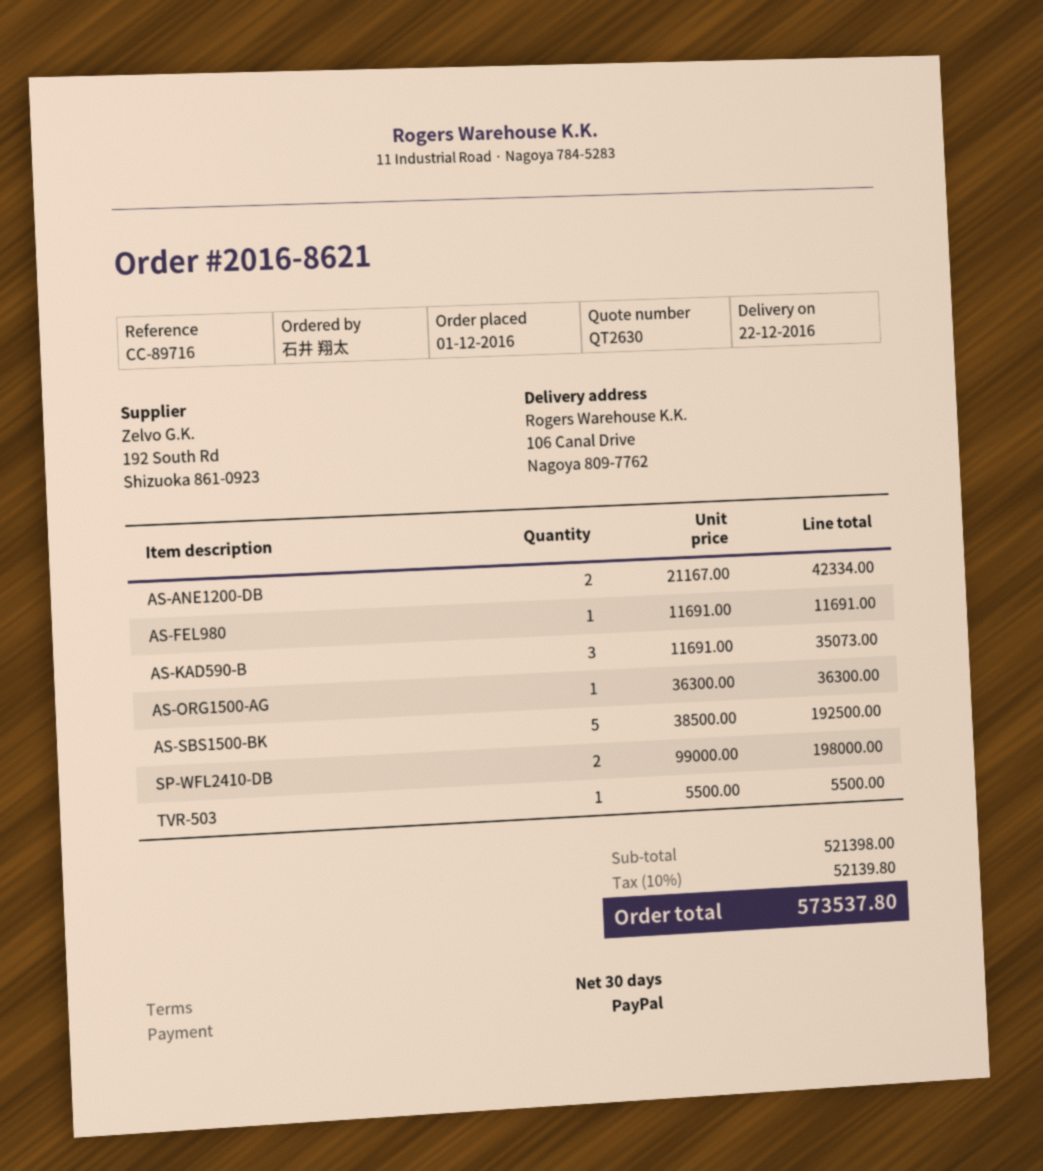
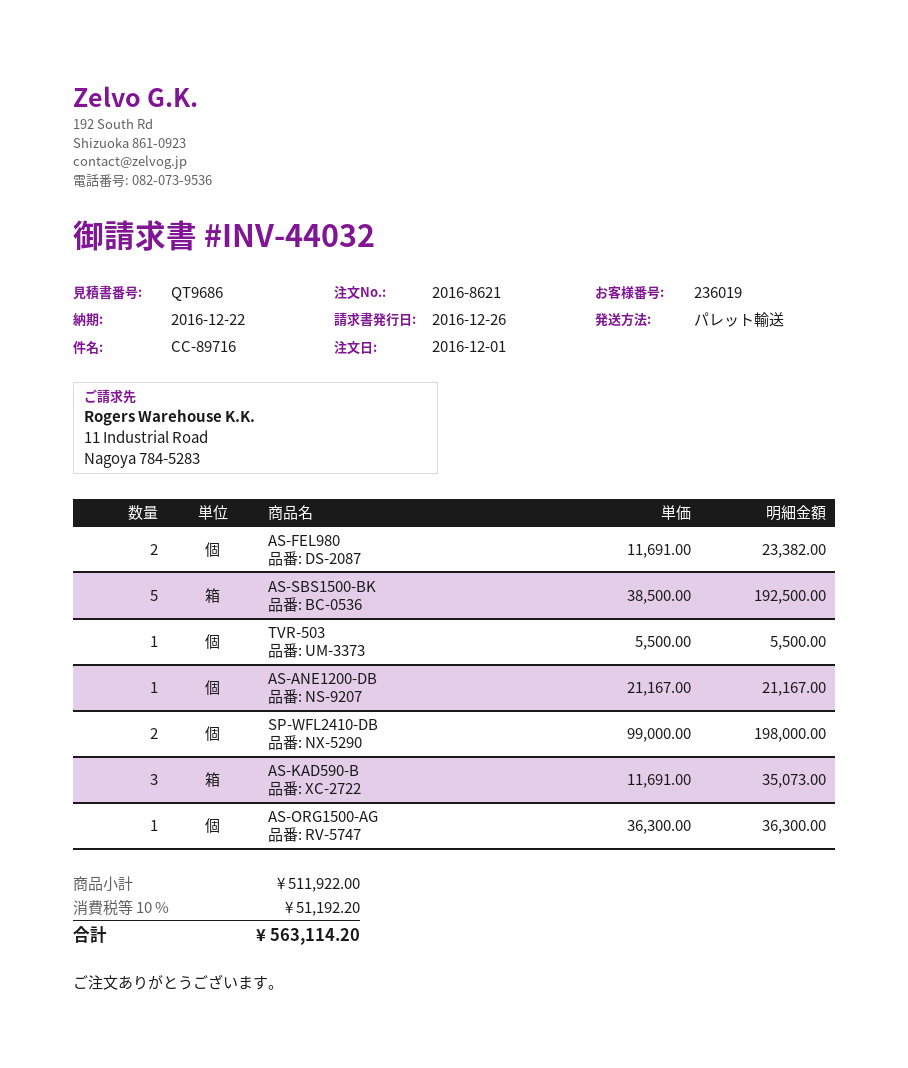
quote number: QT2630 -> QT9686
AS-ANE1200-DB: 2 x 21167.00 = 42334.00 -> 1 x 21167.00 = 21167.00
AS-FEL980: 1 x 11691.00 = 11691.00 -> 2 x 11691.00 = 23382.00
subtotal: 521398.00 -> 511922.00
tax: 10% = 52139.80 -> 10% = 51192.20
total: 573537.80 -> 563114.20

